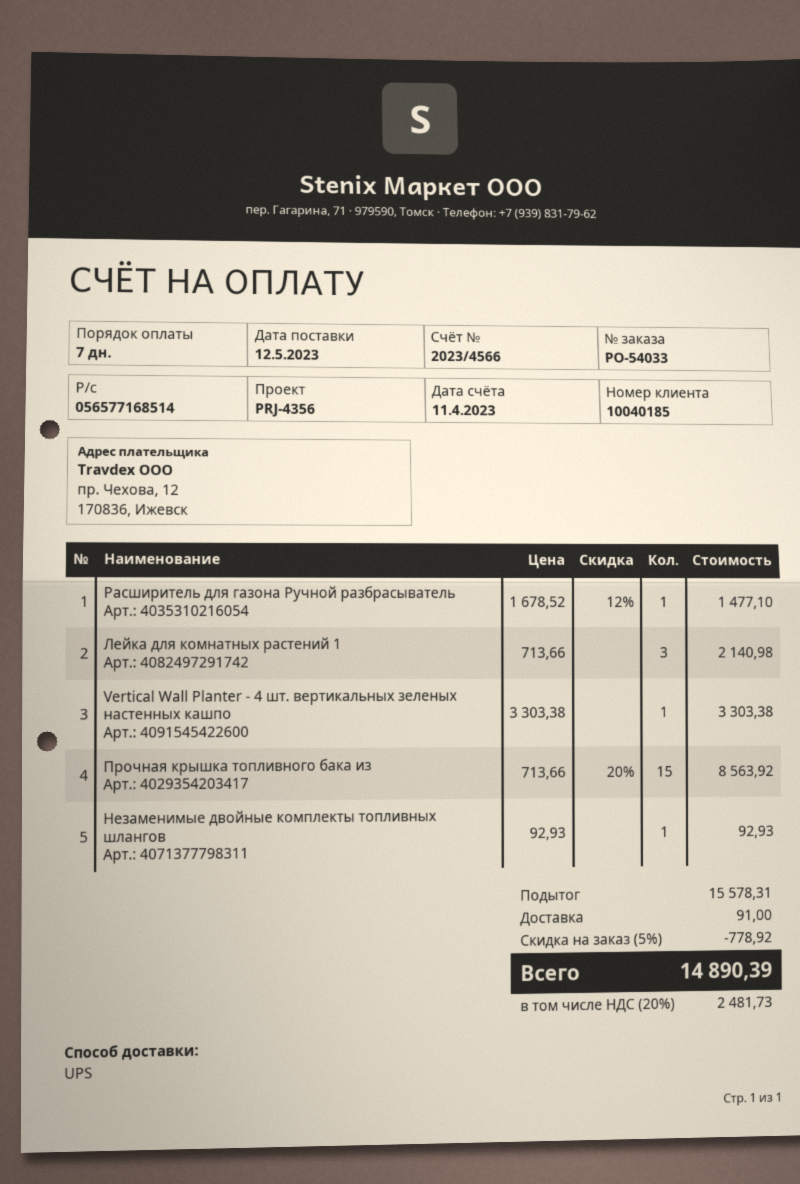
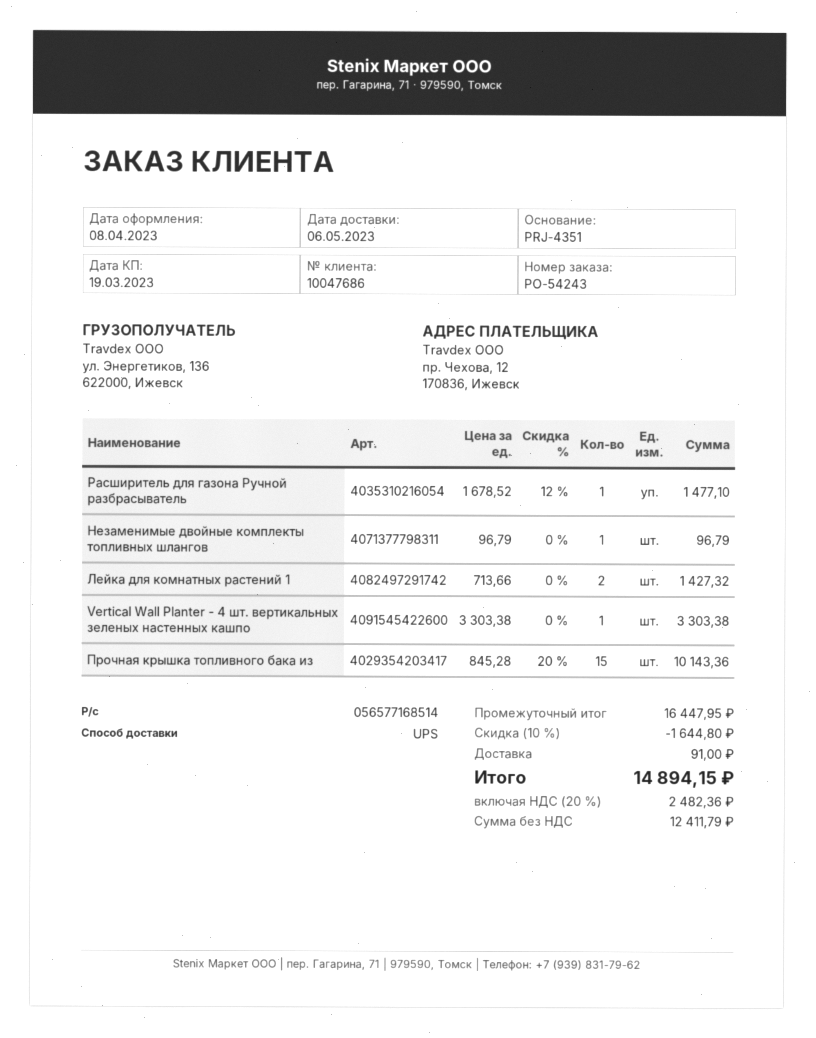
order number: PO-54033 -> PO-54243
delivery date: 2023-05-12 -> 2023-05-06
customer number: 10040185 -> 10047686
reference: PRJ-4356 -> PRJ-4351
Лейка для комнатных растений 1: 3 x 713.66 = 2140.98 -> 2 x 713.66 = 1427.32
Прочная крышка топливного бака из: 15 x 713.66 - 20% = 8563.92 -> 15 x 845.28 - 20% = 10143.36
Незаменимые двойные комплекты топливных шлангов: 1 x 92.93 = 92.93 -> 1 x 96.79 = 96.79
subtotal: 15578.31 -> 16447.95
discount: 5% = 778.92 -> 10% = 1644.80
tax: 20% = 2481.73 -> 20% = 2482.36
total: 14890.39 -> 14894.15

